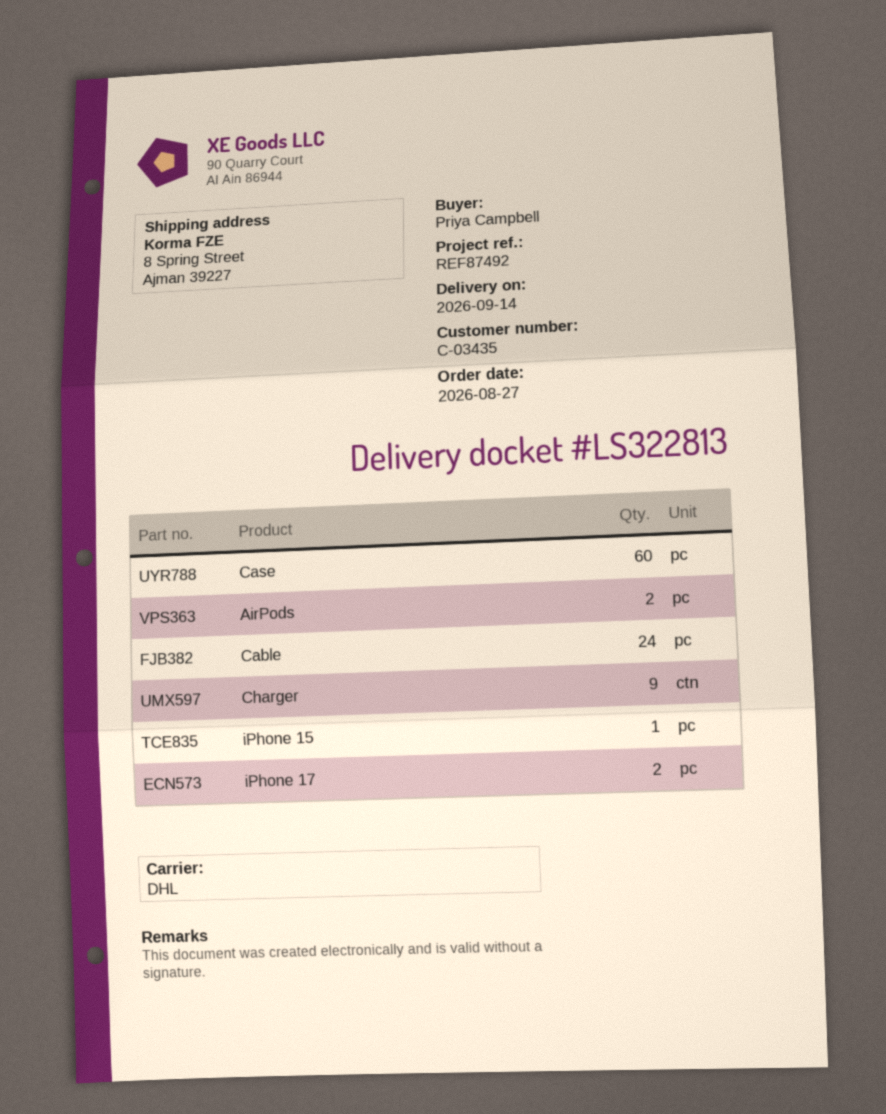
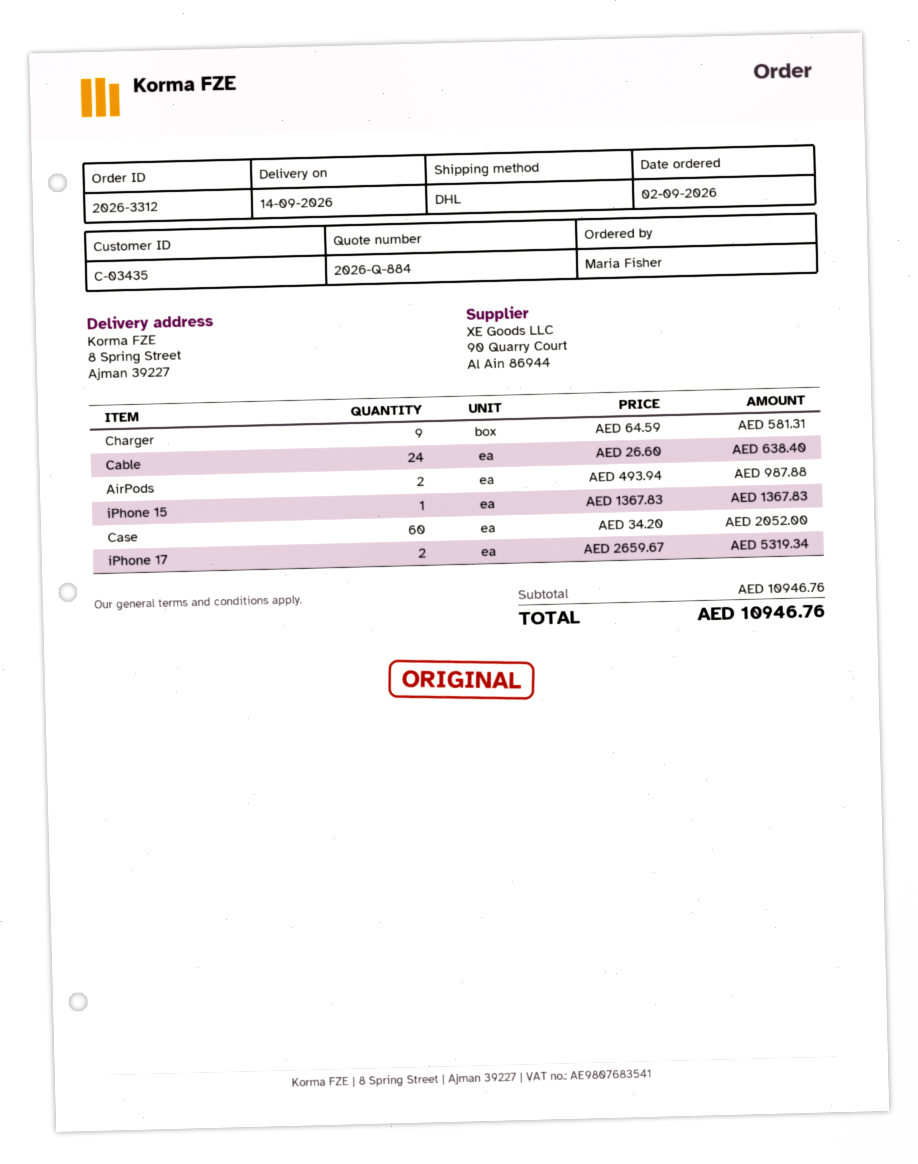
order date: 2026-08-27 -> 2026-09-02
ordered by: Priya Campbell -> Maria Fisher

